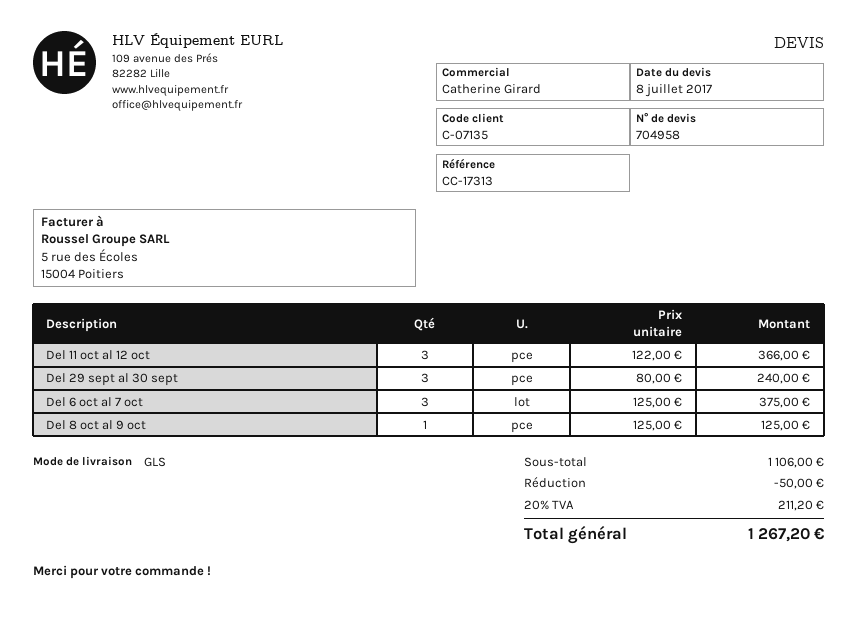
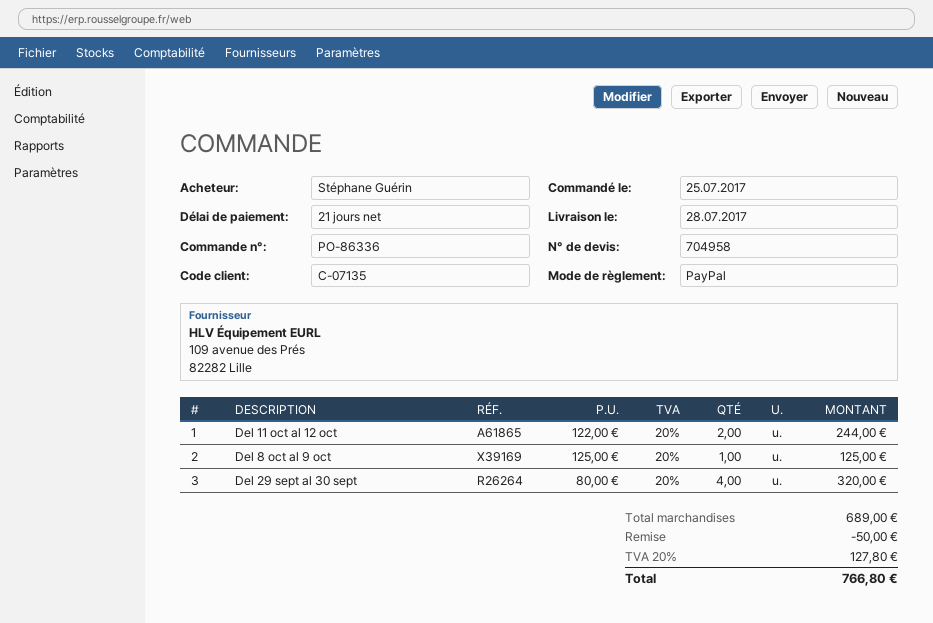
Del 11 oct al 12 oct: 3 x 122.00 = 366.00 -> 2 x 122.00 = 244.00
Del 29 sept al 30 sept: 3 x 80.00 = 240.00 -> 4 x 80.00 = 320.00
Del 6 oct al 7 oct: 3 x 125.00 = 375.00 -> none
subtotal: 1106.00 -> 689.00
tax: 20% = 211.20 -> 20% = 127.80
total: 1267.20 -> 766.80

